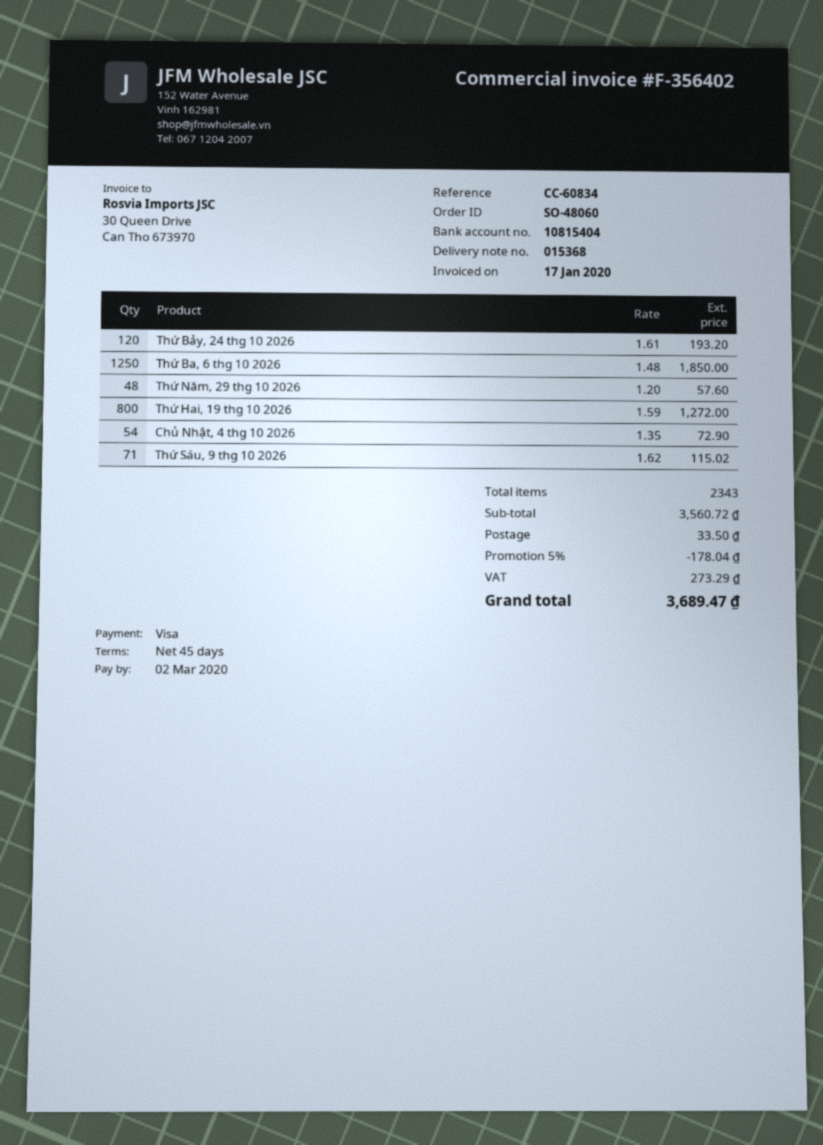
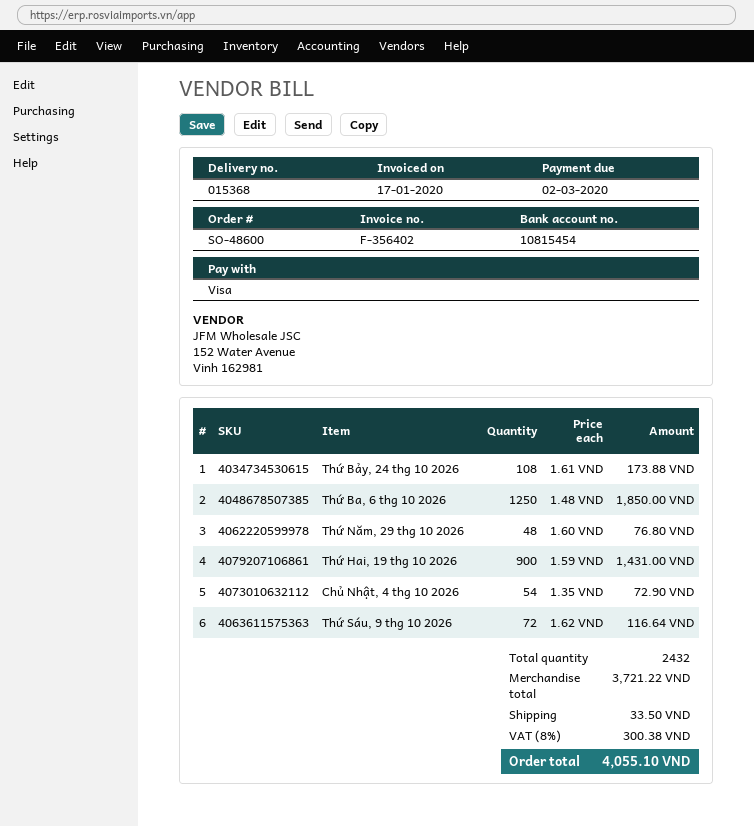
order number: SO-48060 -> SO-48600
bank account: 10815404 -> 10815454
Thứ Bảy, 24 thg 10 2026: 120 x 1.61 = 193.20 -> 108 x 1.61 = 173.88
Thứ Năm, 29 thg 10 2026: 48 x 1.20 = 57.60 -> 48 x 1.60 = 76.80
Thứ Hai, 19 thg 10 2026: 800 x 1.59 = 1272.00 -> 900 x 1.59 = 1431.00
Thứ Sáu, 9 thg 10 2026: 71 x 1.62 = 115.02 -> 72 x 1.62 = 116.64
total quantity: 2343 -> 2432
subtotal: 3560.72 -> 3721.22
discount: 5% = 178.04 -> none
tax: 273.29 -> 300.38
total: 3689.47 -> 4055.10

